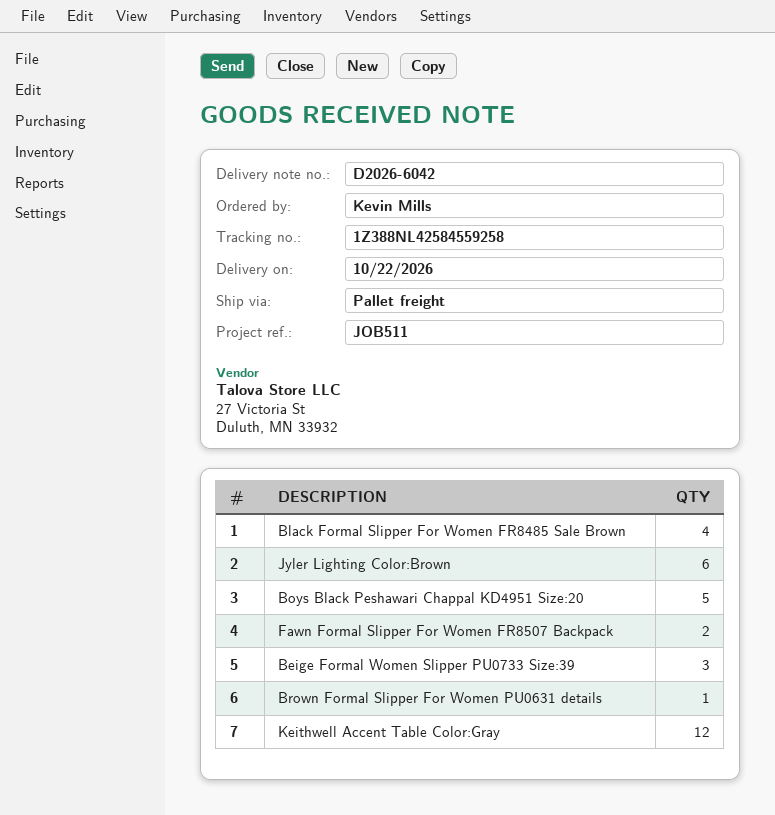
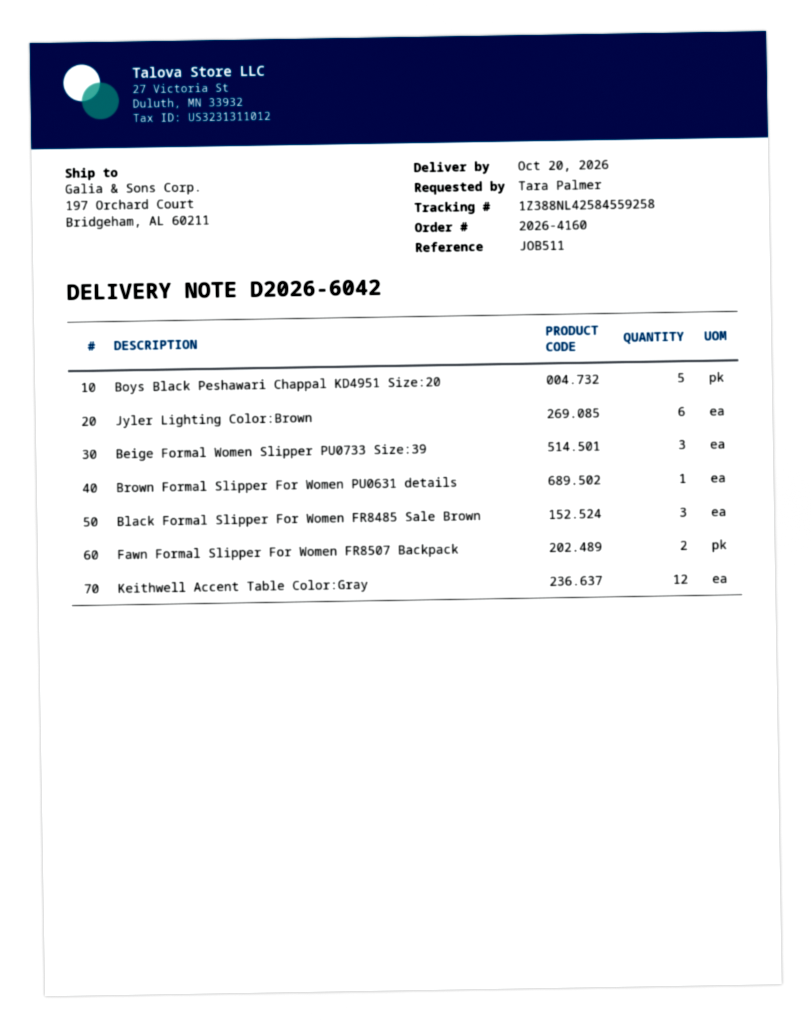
delivery date: 2026-10-22 -> 2026-10-20
ordered by: Kevin Mills -> Tara Palmer
Black Formal Slipper For Women FR8485 Sale Brown: 4 -> 3

